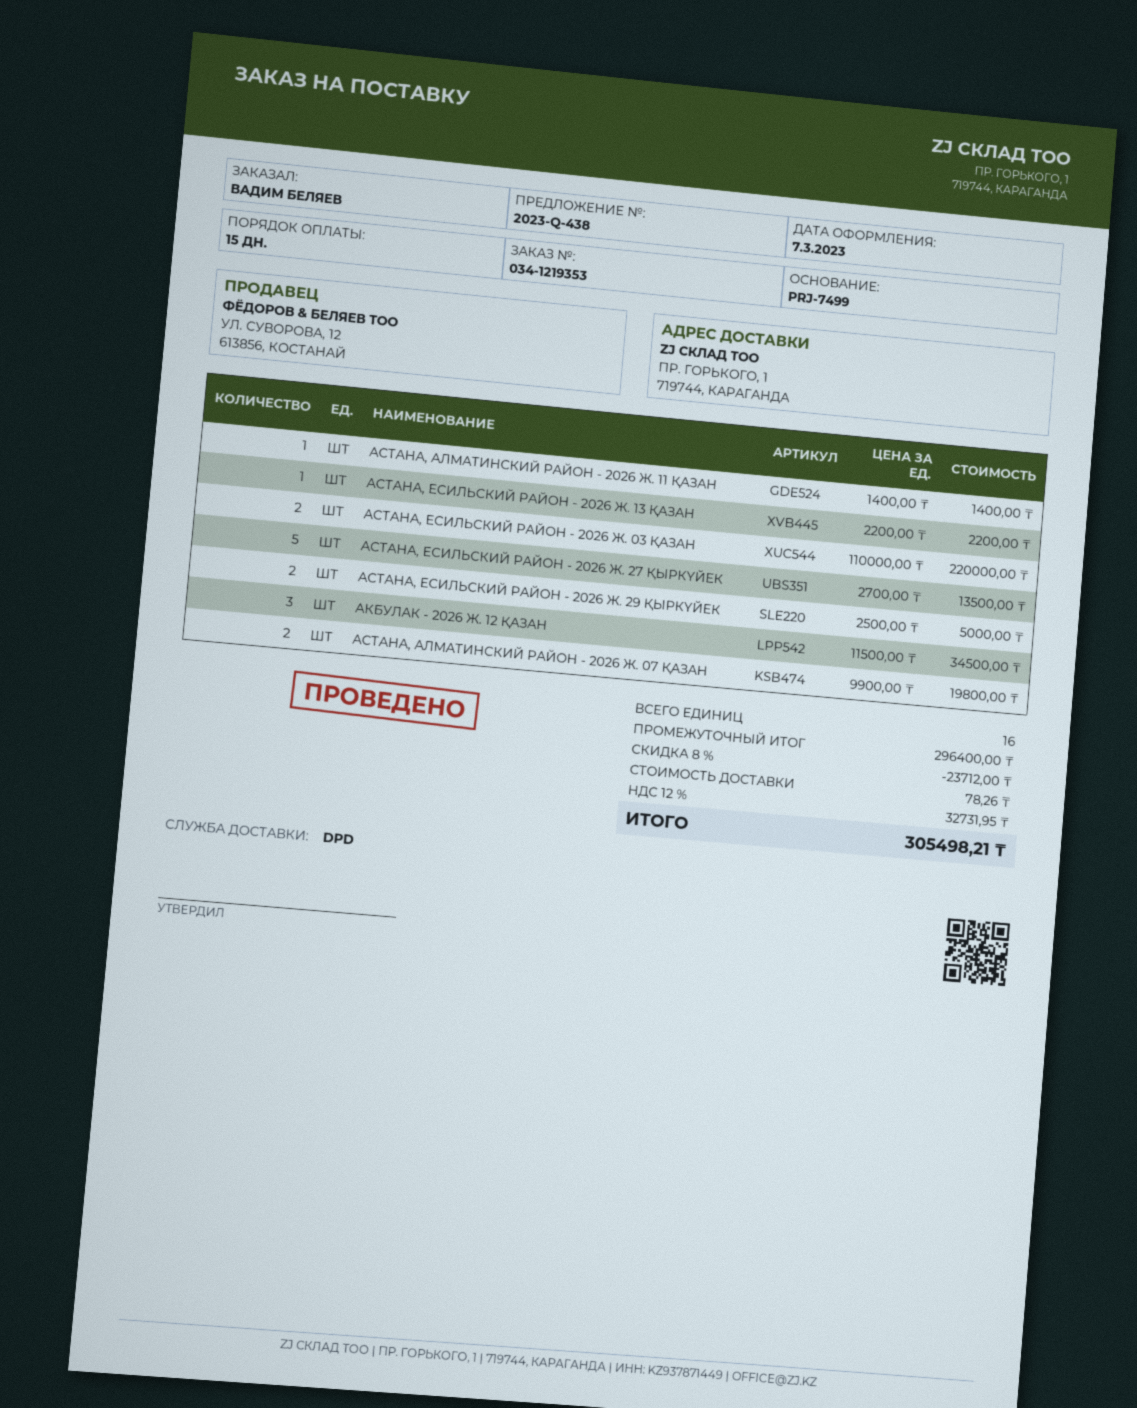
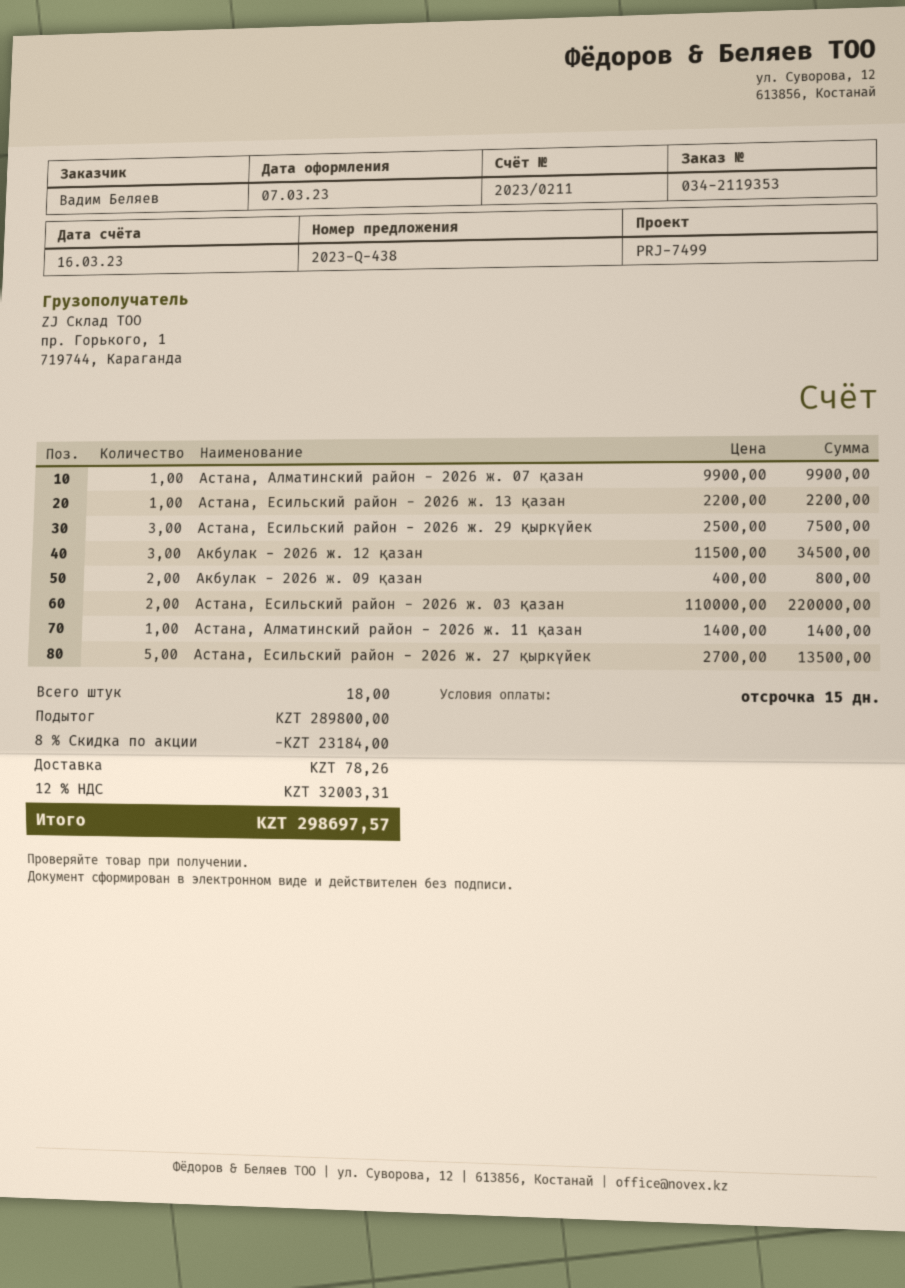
order number: 034-1219353 -> 034-2119353
АСТАНА, ЕСИЛЬСКИЙ РАЙОН - 2026 Ж. 29 ҚЫРКҮЙЕК: 2 x 2500.00 = 5000.00 -> 3 x 2500.00 = 7500.00
АСТАНА, АЛМАТИНСКИЙ РАЙОН - 2026 Ж. 07 ҚАЗАН: 2 x 9900.00 = 19800.00 -> 1 x 9900.00 = 9900.00
Акбулак - 2026 ж. 09 қазан: none -> 2 x 400.00 = 800.00
total quantity: 16 -> 18
subtotal: 296400.00 -> 289800.00
discount: 8% = 23712.00 -> 8% = 23184.00
tax: 12% = 32731.95 -> 12% = 32003.31
total: 305498.21 -> 298697.57

